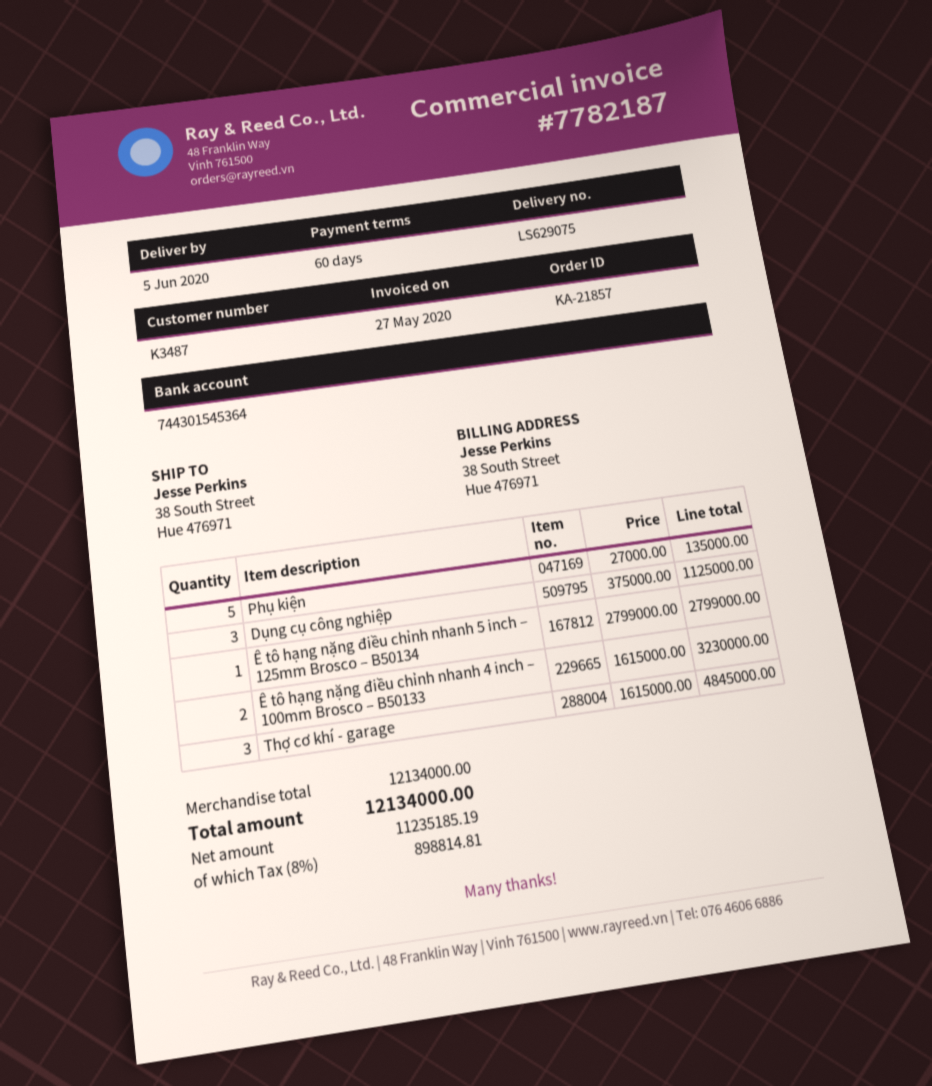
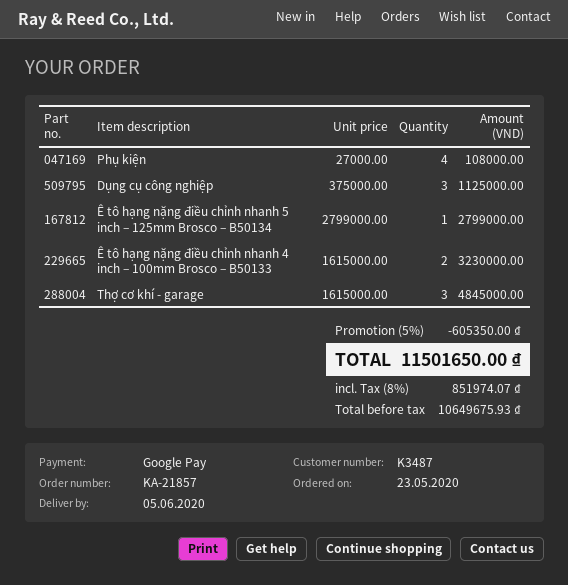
Phụ kiện: 5 x 27000.00 = 135000.00 -> 4 x 27000.00 = 108000.00
discount: none -> 5% = 605350.00
net: 11235185.19 -> 10649675.93
tax: 8% = 898814.81 -> 8% = 851974.07
total: 12134000.00 -> 11501650.00

